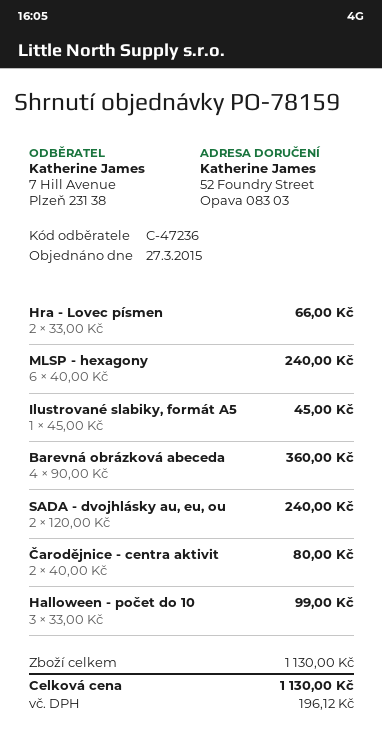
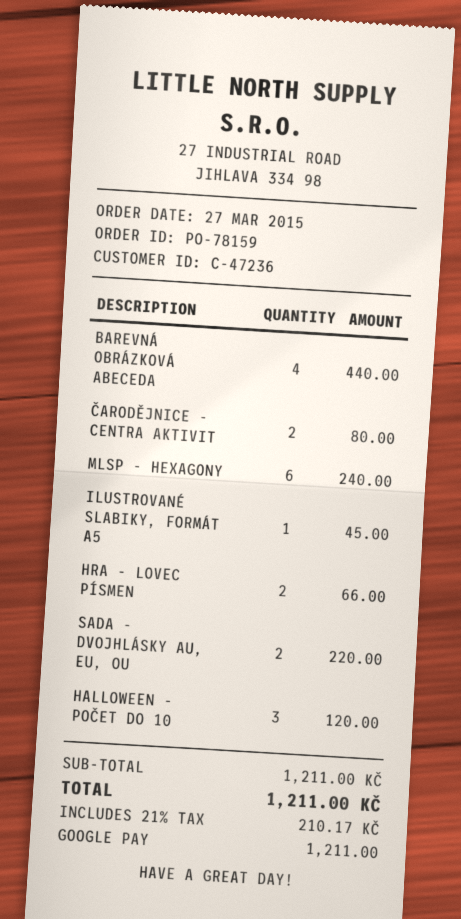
Barevná obrázková abeceda: 4 for 360.00 -> 4 for 440.00
SADA - dvojhlásky au, eu, ou: 2 for 240.00 -> 2 for 220.00
Halloween - počet do 10: 3 for 99.00 -> 3 for 120.00
subtotal: 1130.00 -> 1211.00
tax: 196.12 -> 210.17
total: 1130.00 -> 1211.00

